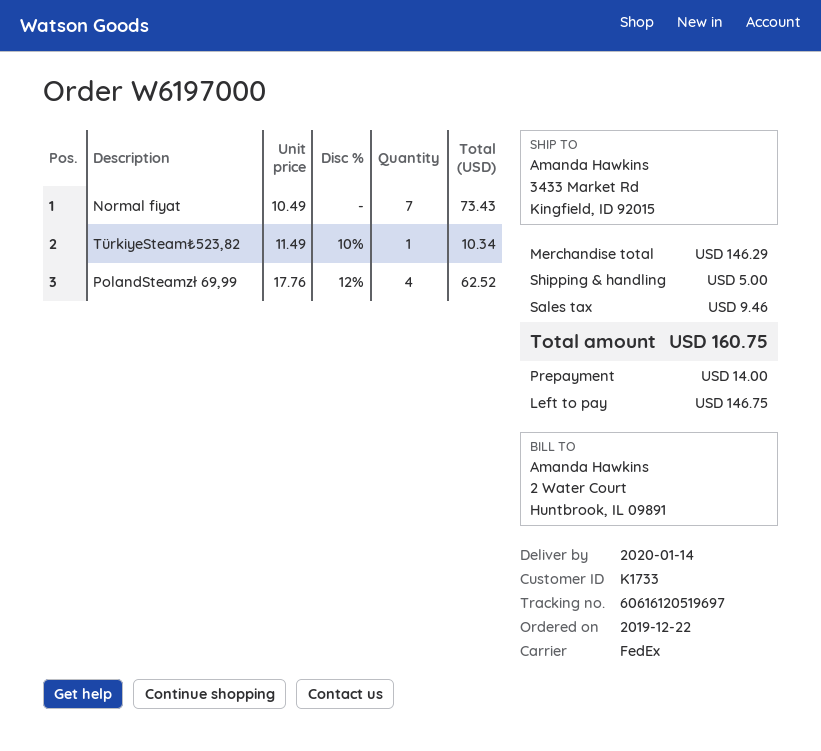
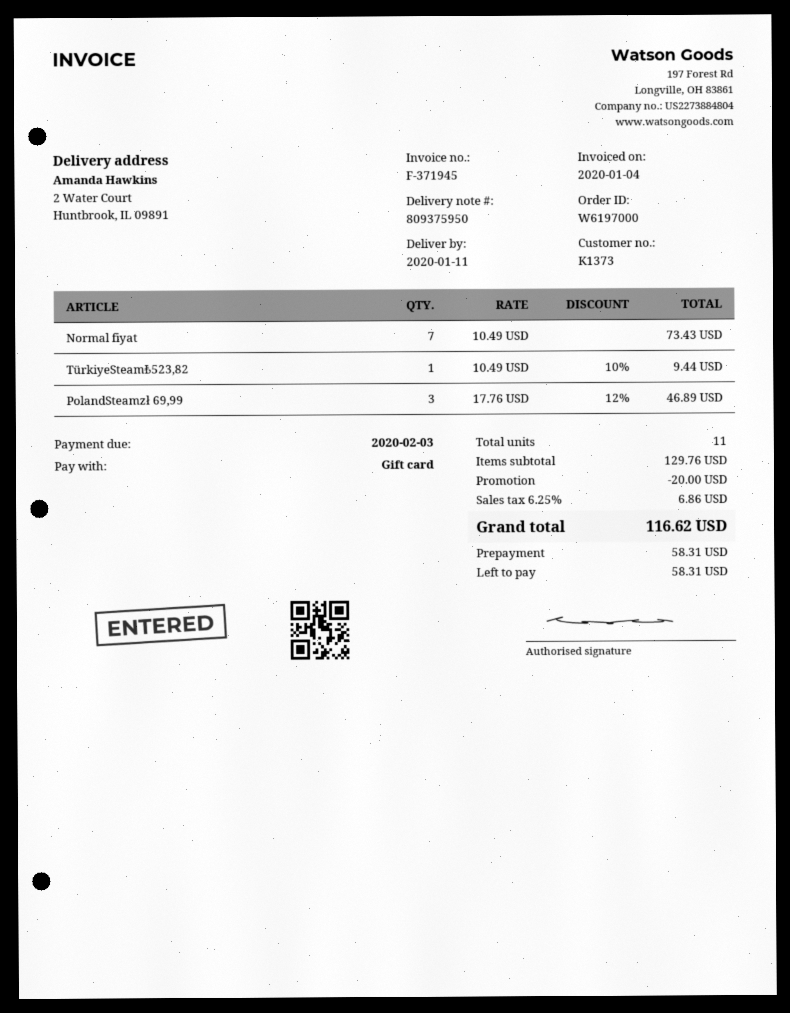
delivery date: 2020-01-14 -> 2020-01-11
customer number: K1733 -> K1373
ship to: 3433 Market Rd, Kingfield, ID 92015 -> 2 Water Court, Huntbrook, IL 09891
TürkiyeSteam₺523,82: 1 x 11.49 - 10% = 10.34 -> 1 x 10.49 - 10% = 9.44
PolandSteamzł 69,99: 4 x 17.76 - 12% = 62.52 -> 3 x 17.76 - 12% = 46.89
subtotal: 146.29 -> 129.76
discount: none -> 20.00
shipping: 5.00 -> none
tax: 9.46 -> 6.86
total: 160.75 -> 116.62
deposit: 14.00 -> 58.31
balance: 146.75 -> 58.31

